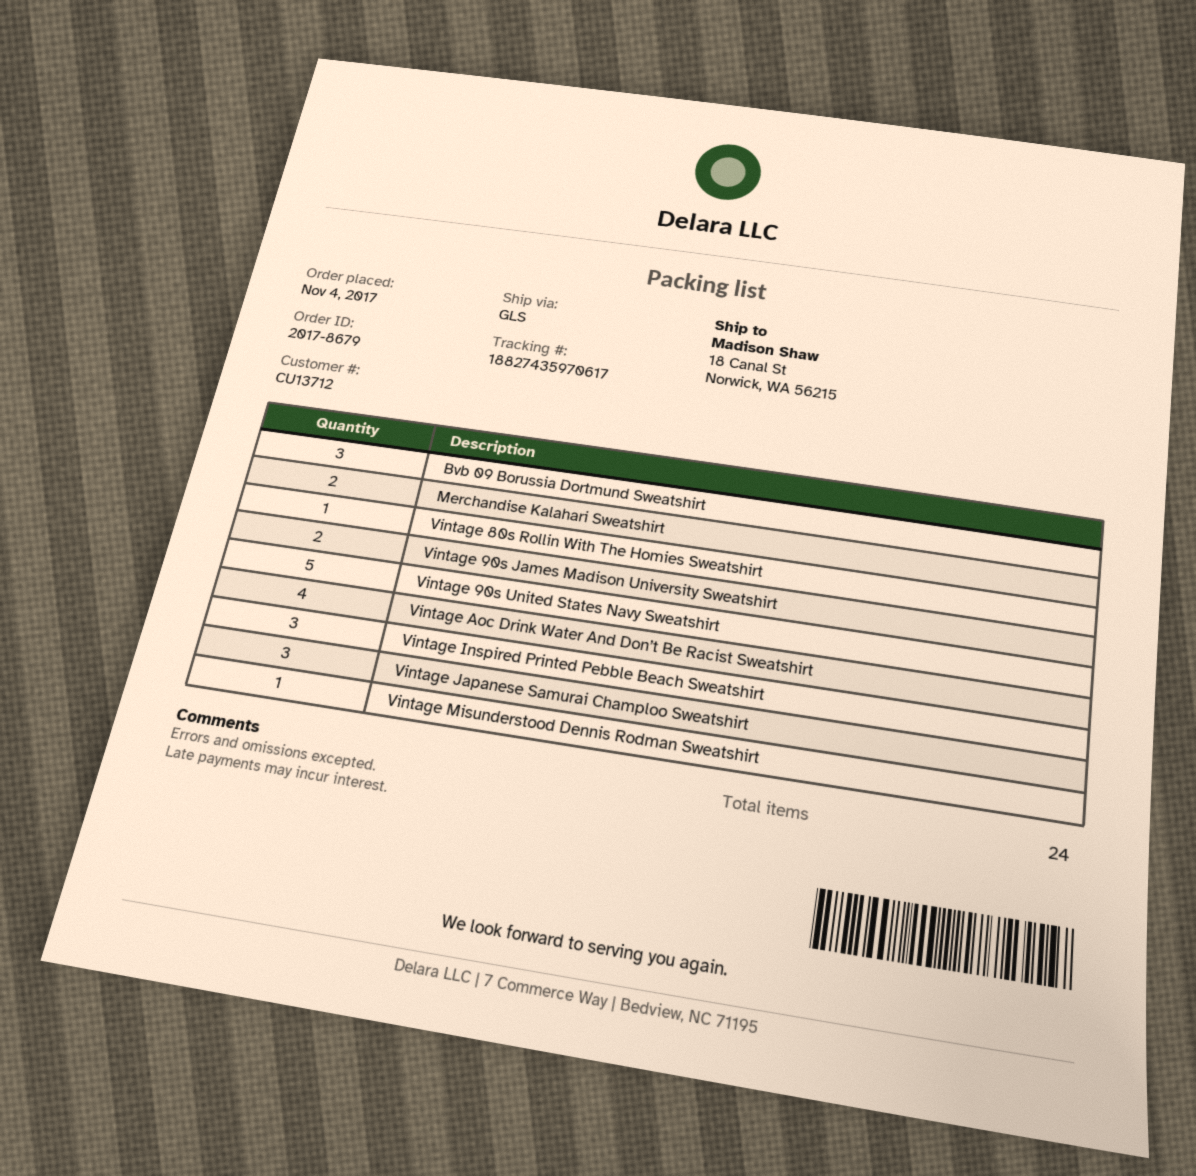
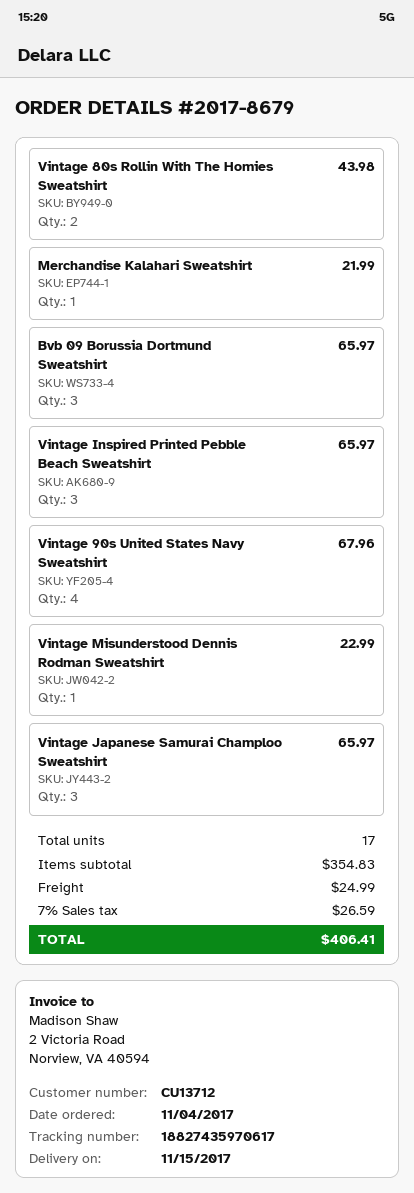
Merchandise Kalahari Sweatshirt: 2 -> 1
Vintage 80s Rollin With The Homies Sweatshirt: 1 -> 2
Vintage 90s James Madison University Sweatshirt: 2 -> none
Vintage 90s United States Navy Sweatshirt: 5 -> 4
Vintage Aoc Drink Water And Don’t Be Racist Sweatshirt: 4 -> none
total quantity: 24 -> 17

